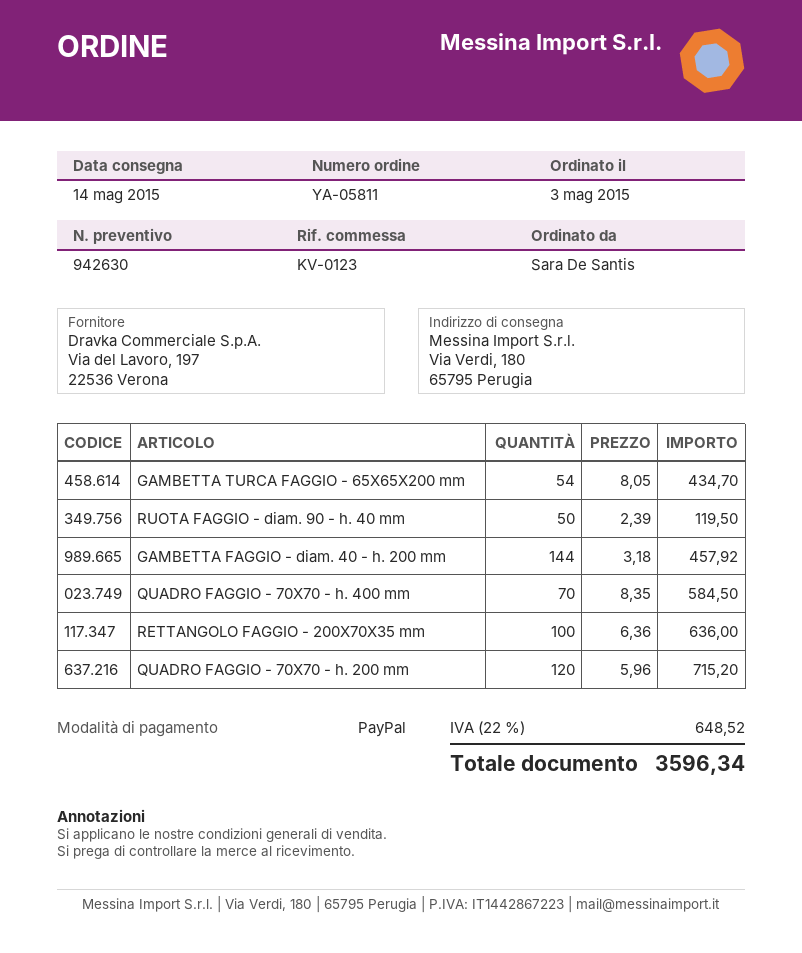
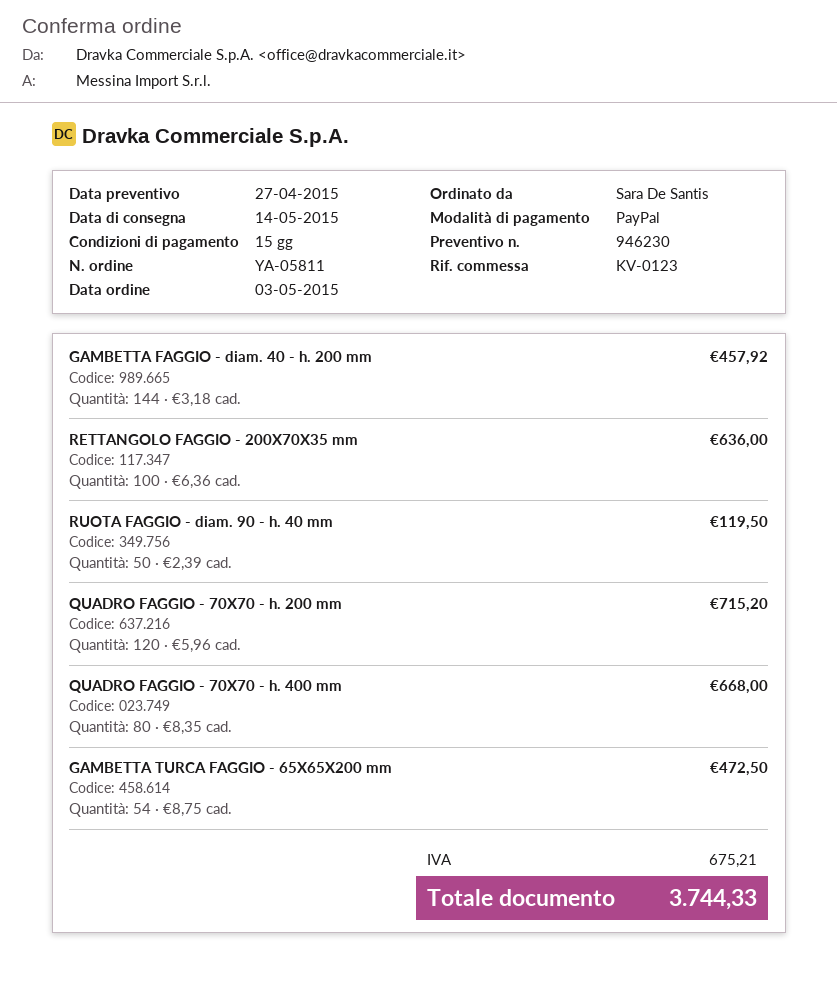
quote number: 942630 -> 946230
GAMBETTA TURCA FAGGIO - 65X65X200 mm: 54 x 8.05 = 434.70 -> 54 x 8.75 = 472.50
QUADRO FAGGIO - 70X70 - h. 400 mm: 70 x 8.35 = 584.50 -> 80 x 8.35 = 668.00
tax: 648.52 -> 675.21
total: 3596.34 -> 3744.33

